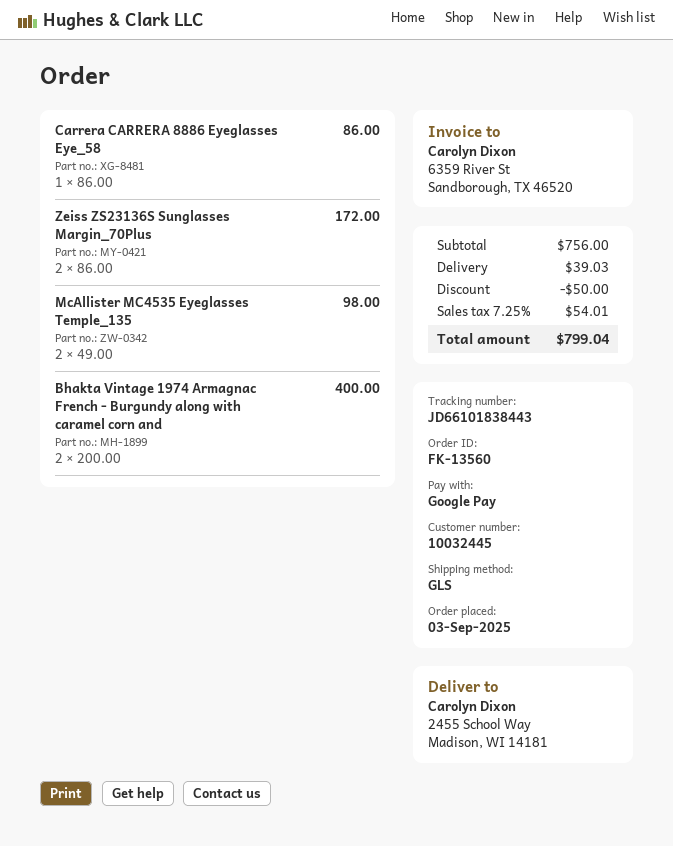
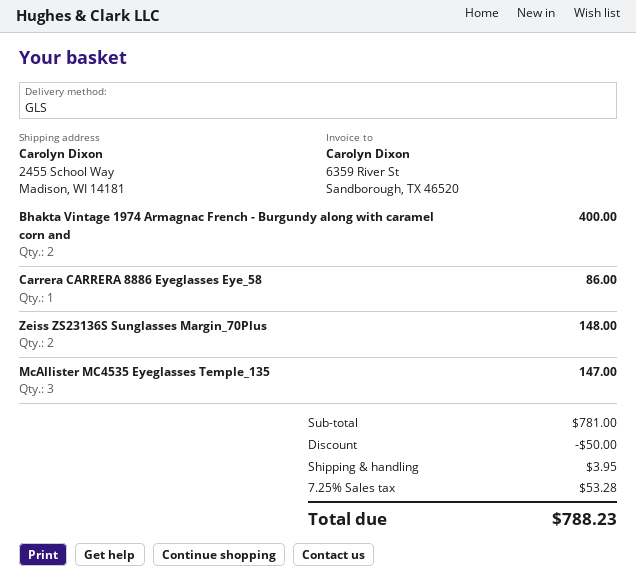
Zeiss ZS23136S Sunglasses Margin_70Plus: 2 for 172.00 -> 2 for 148.00
McAllister MC4535 Eyeglasses Temple_135: 2 for 98.00 -> 3 for 147.00
subtotal: 756.00 -> 781.00
shipping: 39.03 -> 3.95
tax: 7.25% = 54.01 -> 7.25% = 53.28
total: 799.04 -> 788.23

